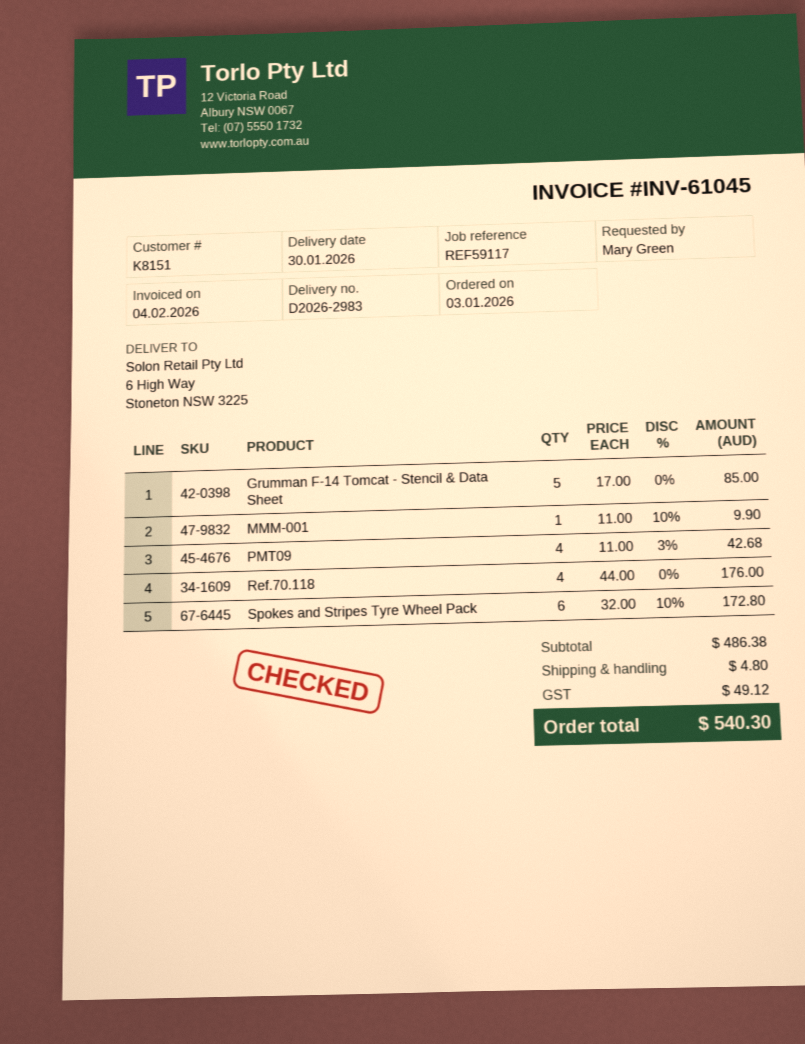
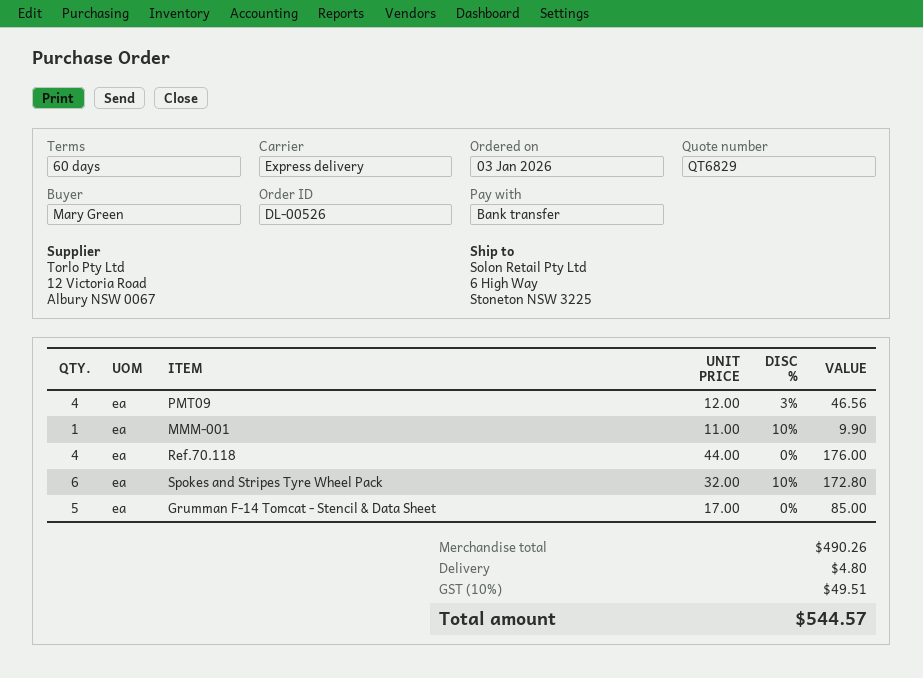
PMT09: 4 x 11.00 - 3% = 42.68 -> 4 x 12.00 - 3% = 46.56
subtotal: 486.38 -> 490.26
tax: 49.12 -> 49.51
total: 540.30 -> 544.57

